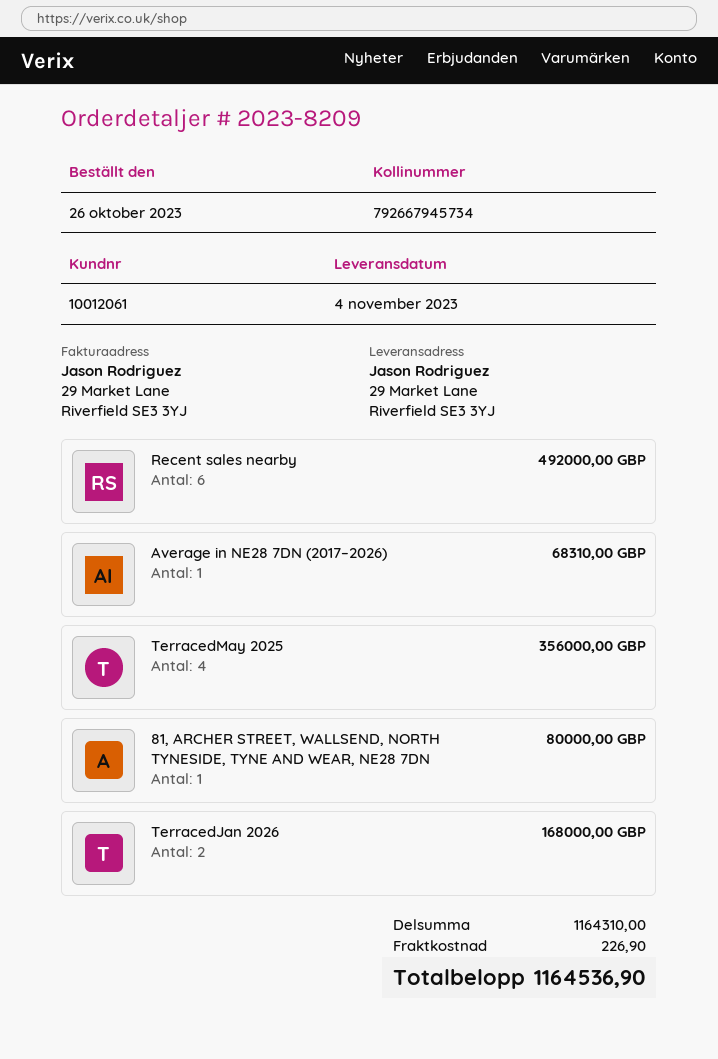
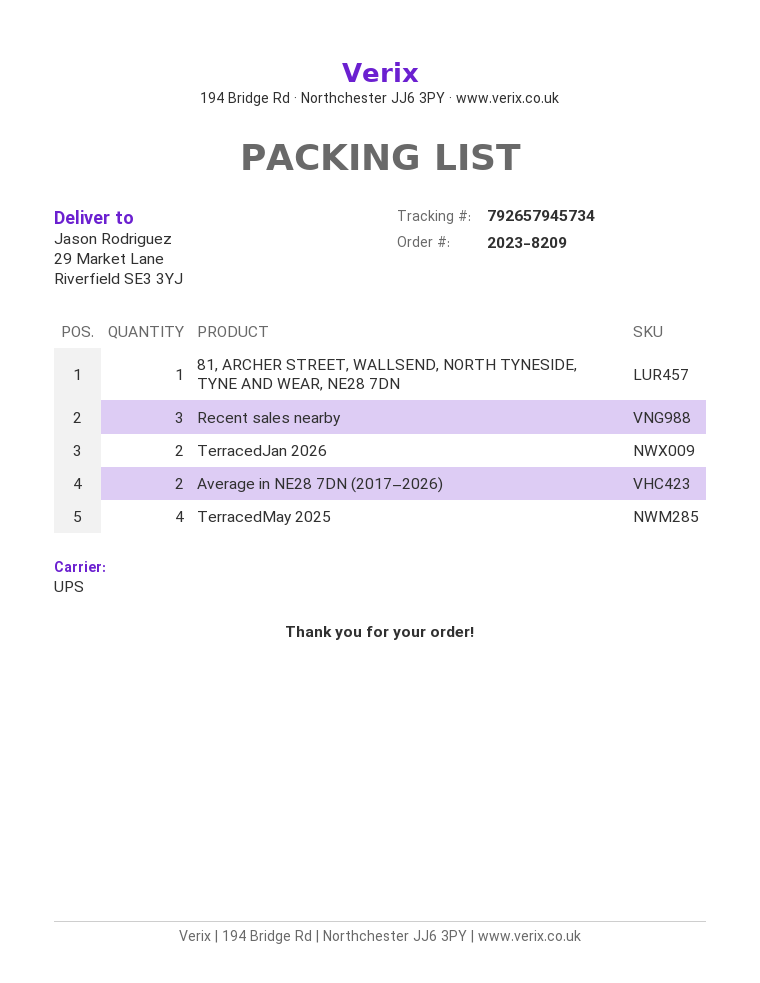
tracking number: 792667945734 -> 792657945734
Recent sales nearby: 6 -> 3
Average in NE28 7DN (2017–2026): 1 -> 2

